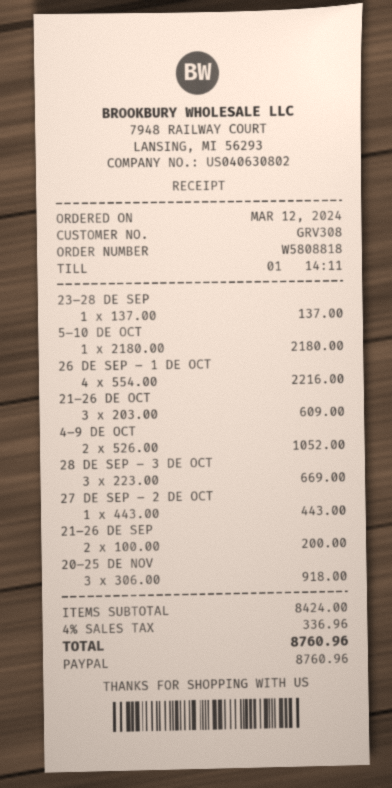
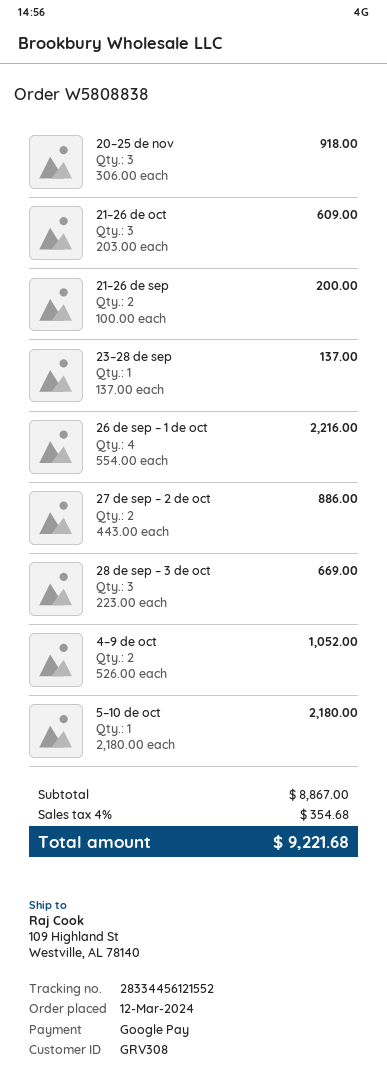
order number: W5808818 -> W5808838
payment method: PayPal -> Google Pay
27 DE SEP – 2 DE OCT: 1 x 443.00 = 443.00 -> 2 x 443.00 = 886.00
subtotal: 8424.00 -> 8867.00
tax: 4% = 336.96 -> 4% = 354.68
total: 8760.96 -> 9221.68

